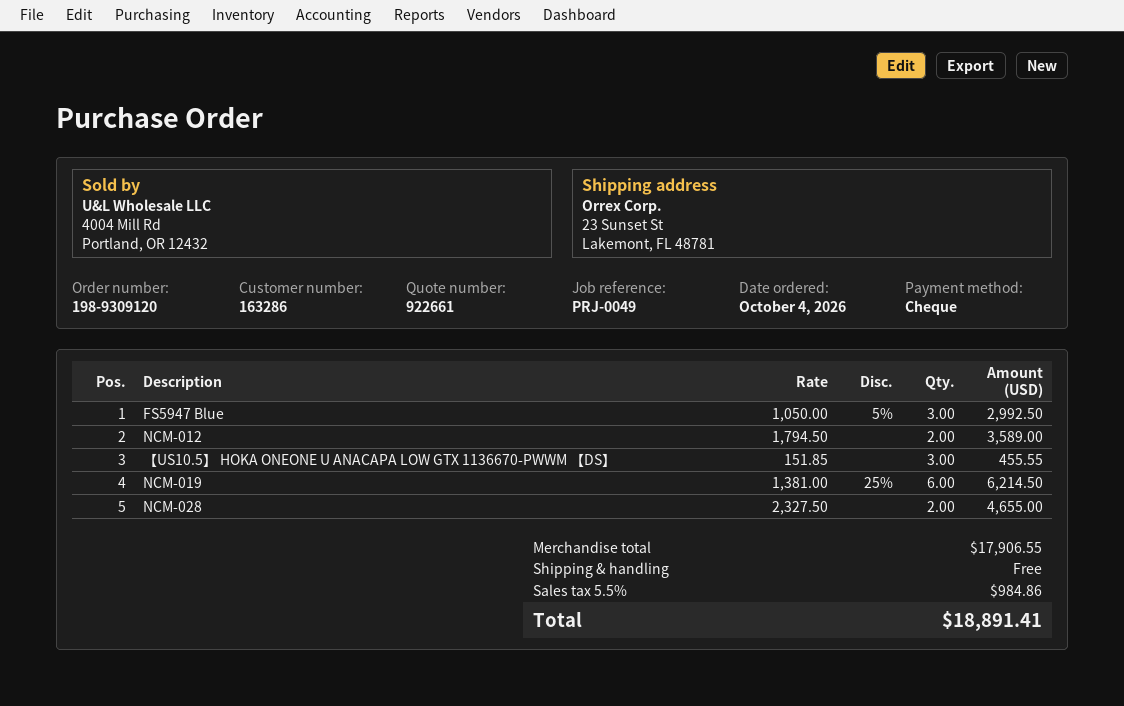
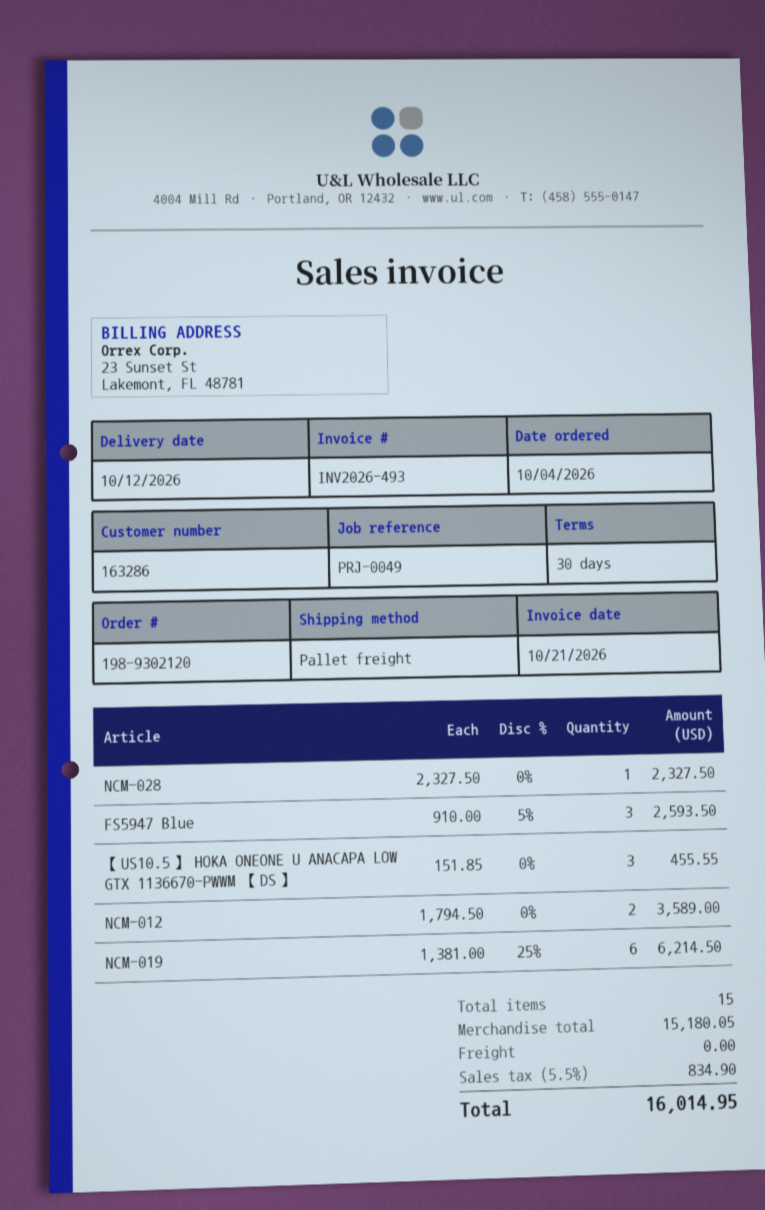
order number: 198-9309120 -> 198-9302120
FS5947 Blue: 3 x 1050.00 - 5% = 2992.50 -> 3 x 910.00 - 5% = 2593.50
NCM-028: 2 x 2327.50 = 4655.00 -> 1 x 2327.50 = 2327.50
subtotal: 17906.55 -> 15180.05
tax: 5.5% = 984.86 -> 5.5% = 834.90
total: 18891.41 -> 16014.95

